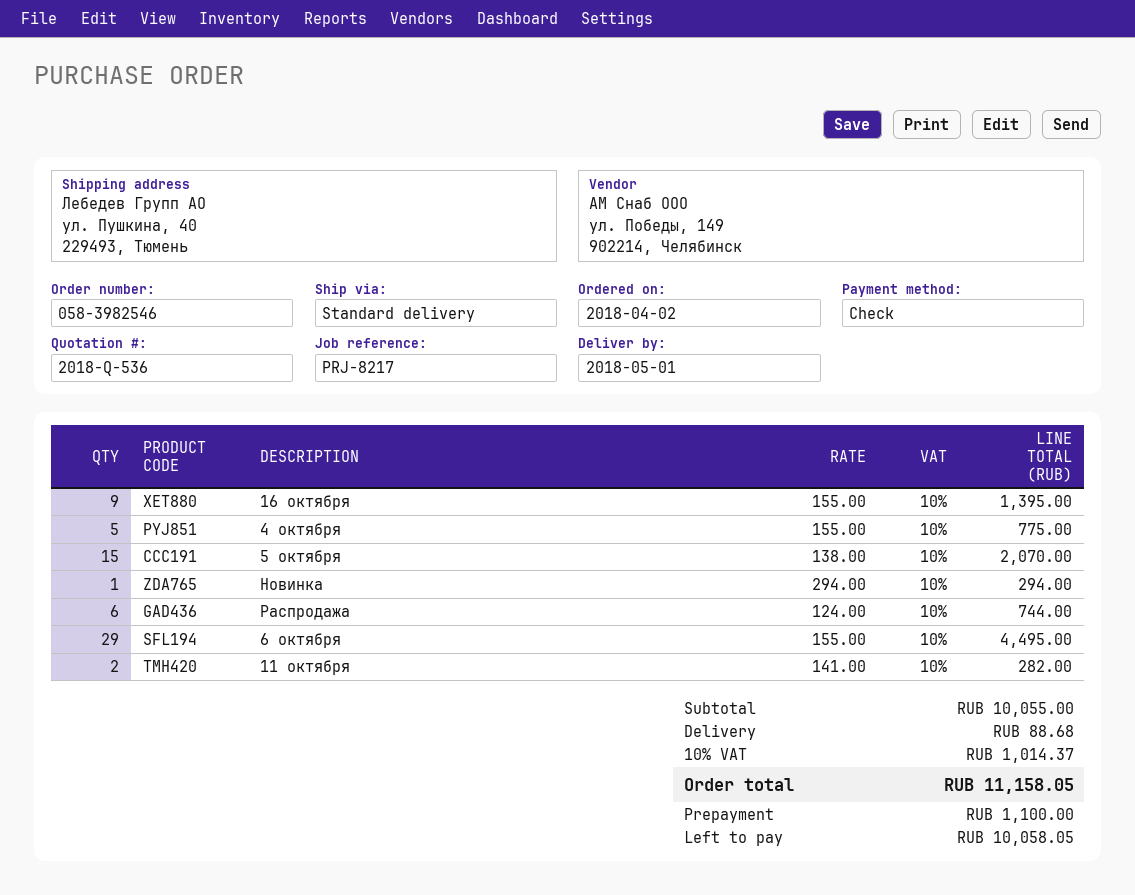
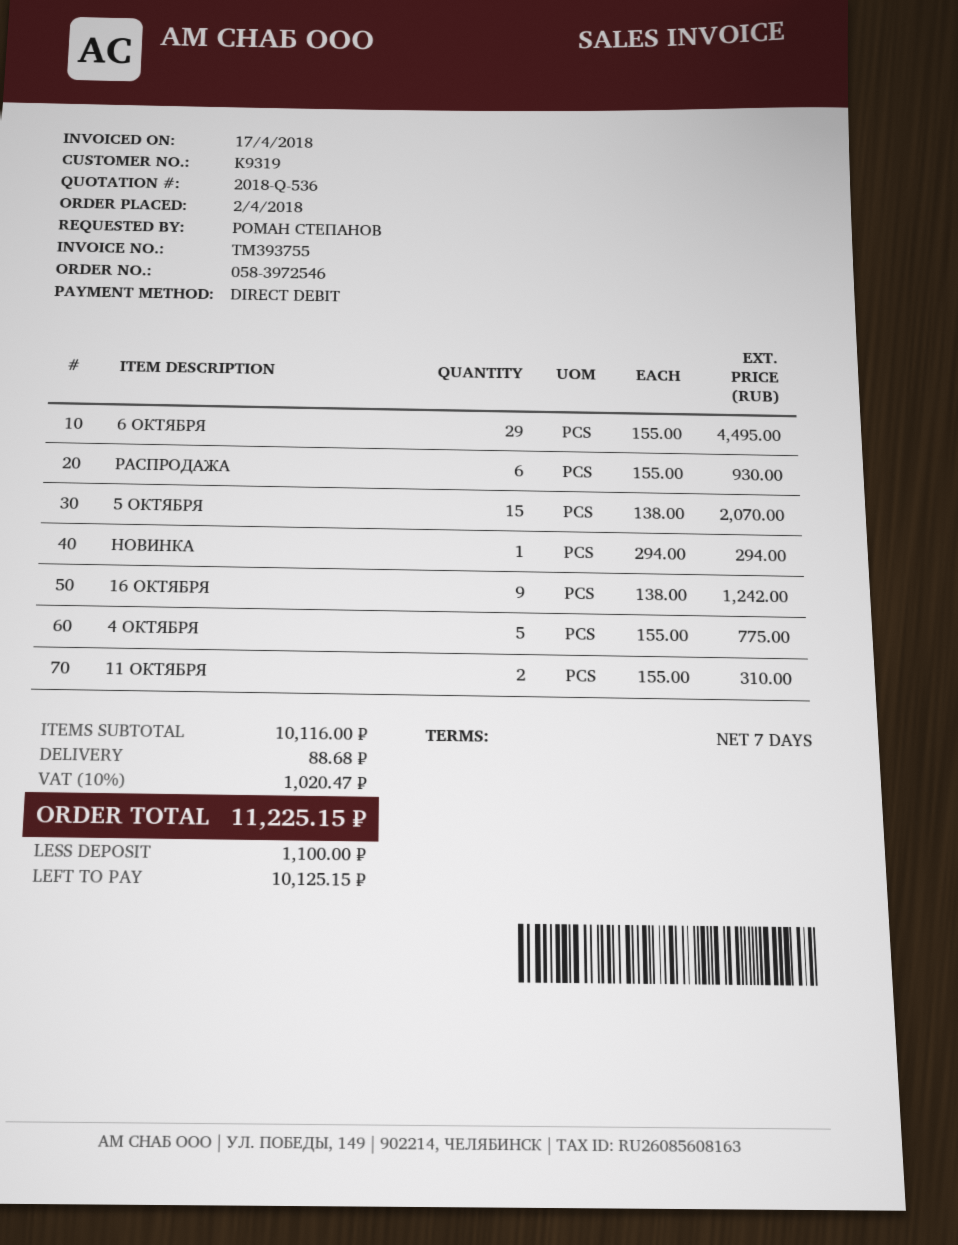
order number: 058-3982546 -> 058-3972546
payment method: cheque -> direct debit
16 октября: 9 x 155.00 = 1395.00 -> 9 x 138.00 = 1242.00
Распродажа: 6 x 124.00 = 744.00 -> 6 x 155.00 = 930.00
11 октября: 2 x 141.00 = 282.00 -> 2 x 155.00 = 310.00
subtotal: 10055.00 -> 10116.00
tax: 10% = 1014.37 -> 10% = 1020.47
total: 11158.05 -> 11225.15
balance: 10058.05 -> 10125.15

